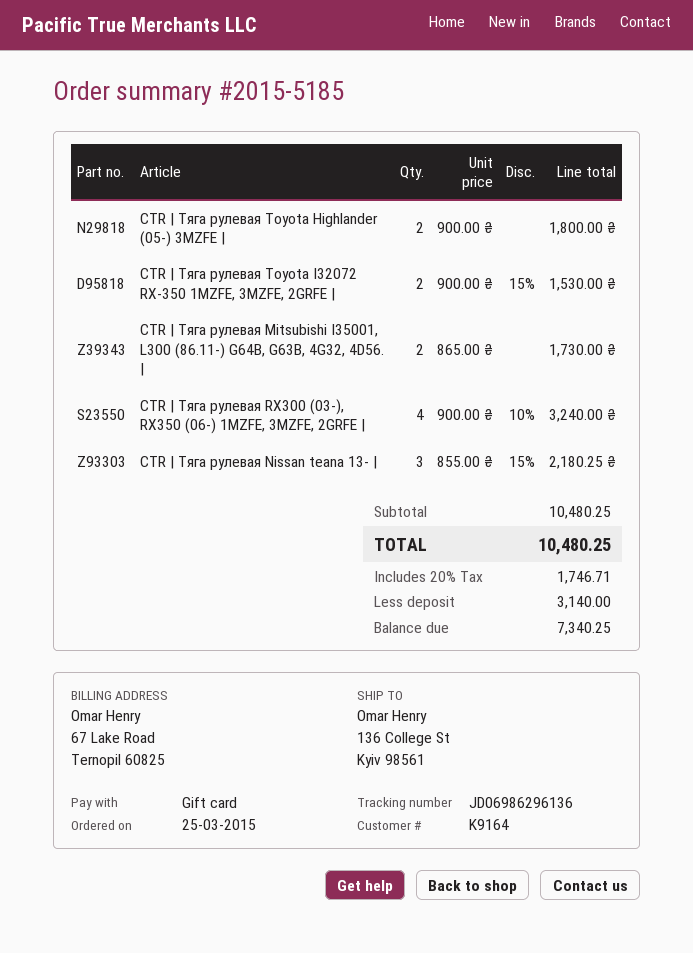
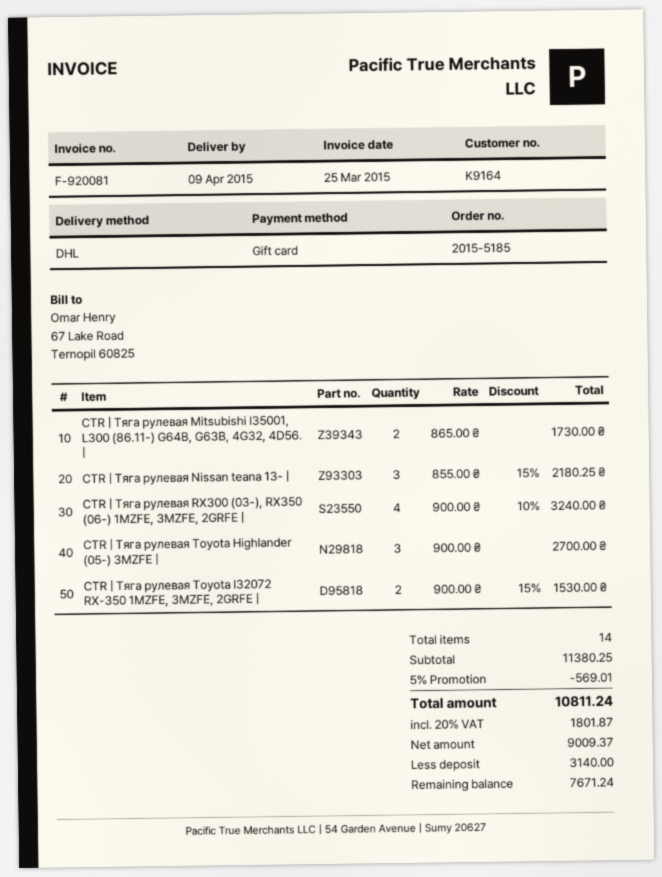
CTR | Тяга рулевая Toyota Highlander (05-) 3MZFE |: 2 x 900.00 = 1800.00 -> 3 x 900.00 = 2700.00
subtotal: 10480.25 -> 11380.25
discount: none -> 5% = 569.01
tax: 20% = 1746.71 -> 20% = 1801.87
total: 10480.25 -> 10811.24
balance: 7340.25 -> 7671.24

